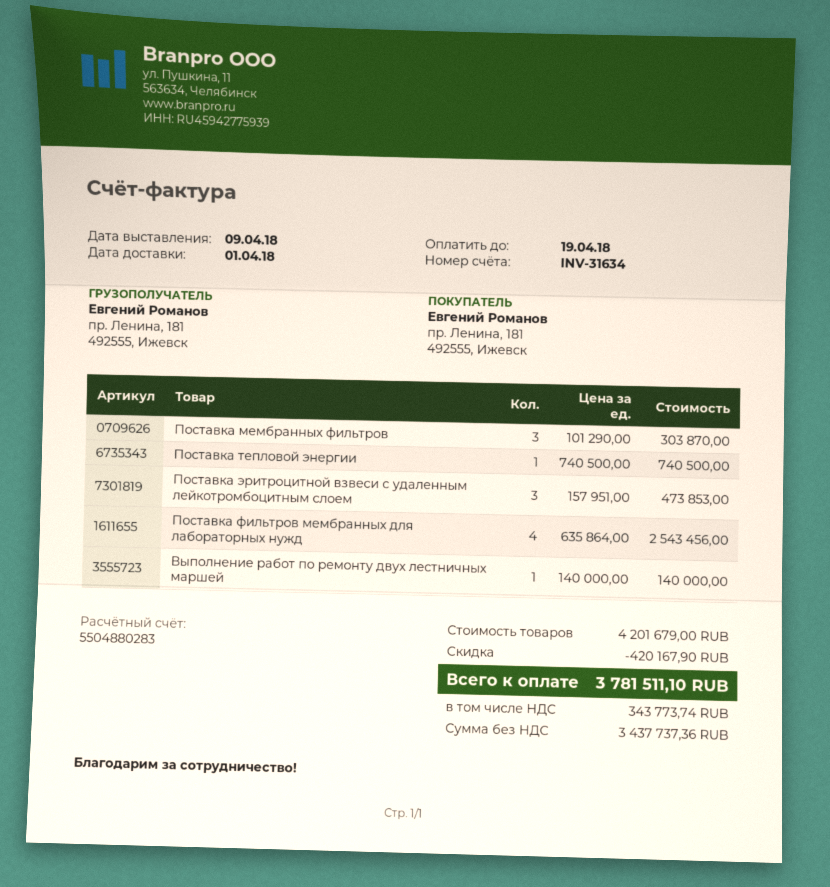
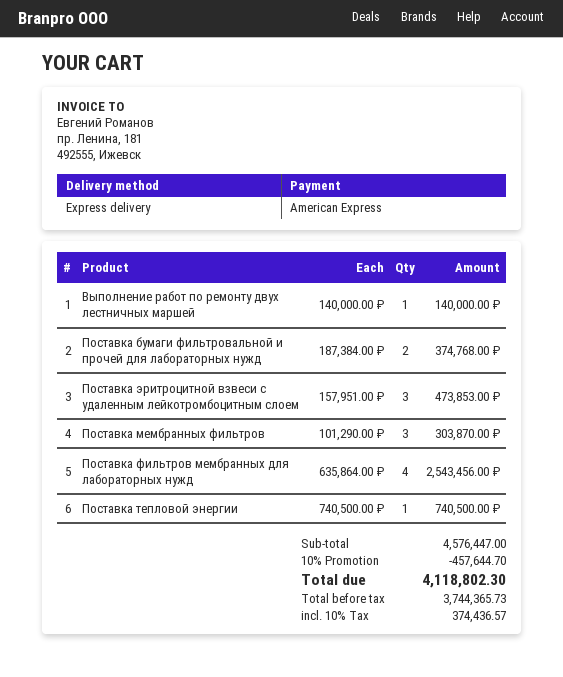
Поставка бумаги фильтровальной и прочей для лабораторных нужд: none -> 2 x 187384.00 = 374768.00
subtotal: 4201679.00 -> 4576447.00
discount: 420167.90 -> 457644.70
net: 3437737.36 -> 3744365.73
tax: 343773.74 -> 374436.57
total: 3781511.10 -> 4118802.30

